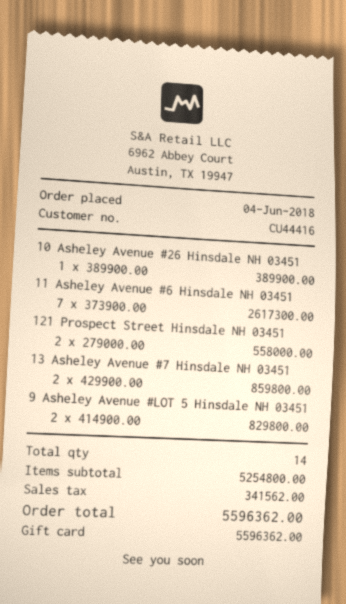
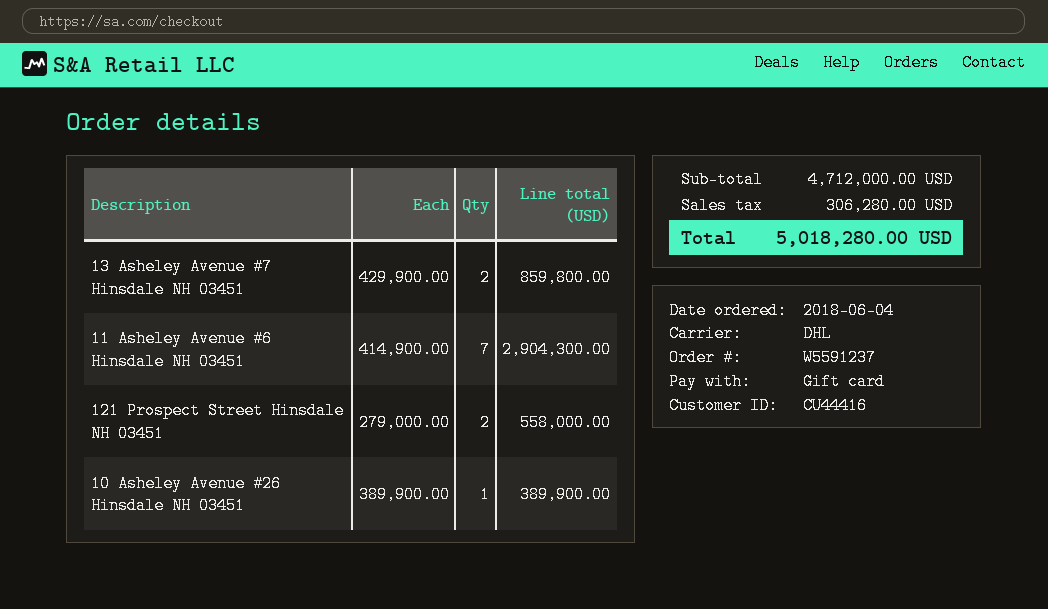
11 Asheley Avenue #6 Hinsdale NH 03451: 7 x 373900.00 = 2617300.00 -> 7 x 414900.00 = 2904300.00
9 Asheley Avenue #LOT 5 Hinsdale NH 03451: 2 x 414900.00 = 829800.00 -> none
subtotal: 5254800.00 -> 4712000.00
tax: 341562.00 -> 306280.00
total: 5596362.00 -> 5018280.00

